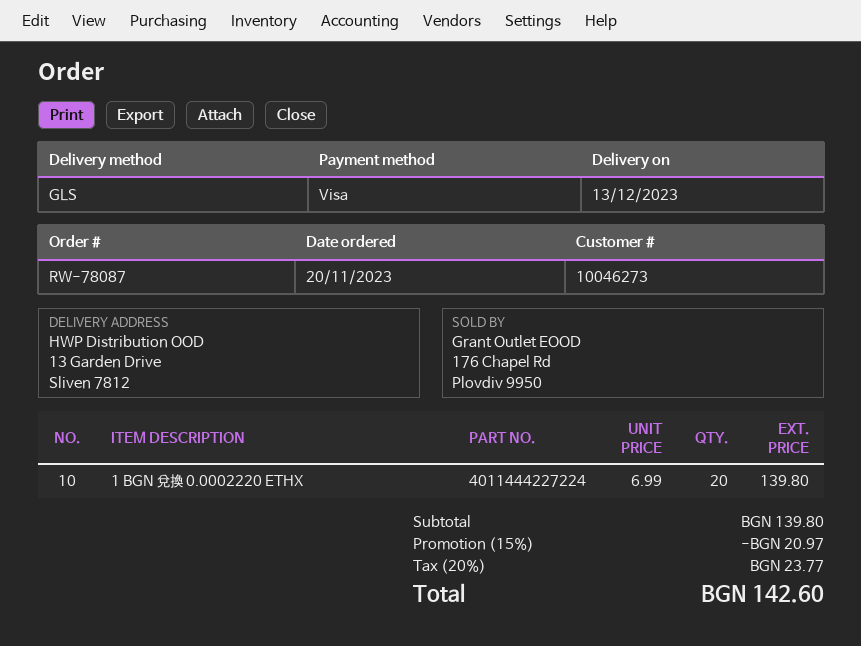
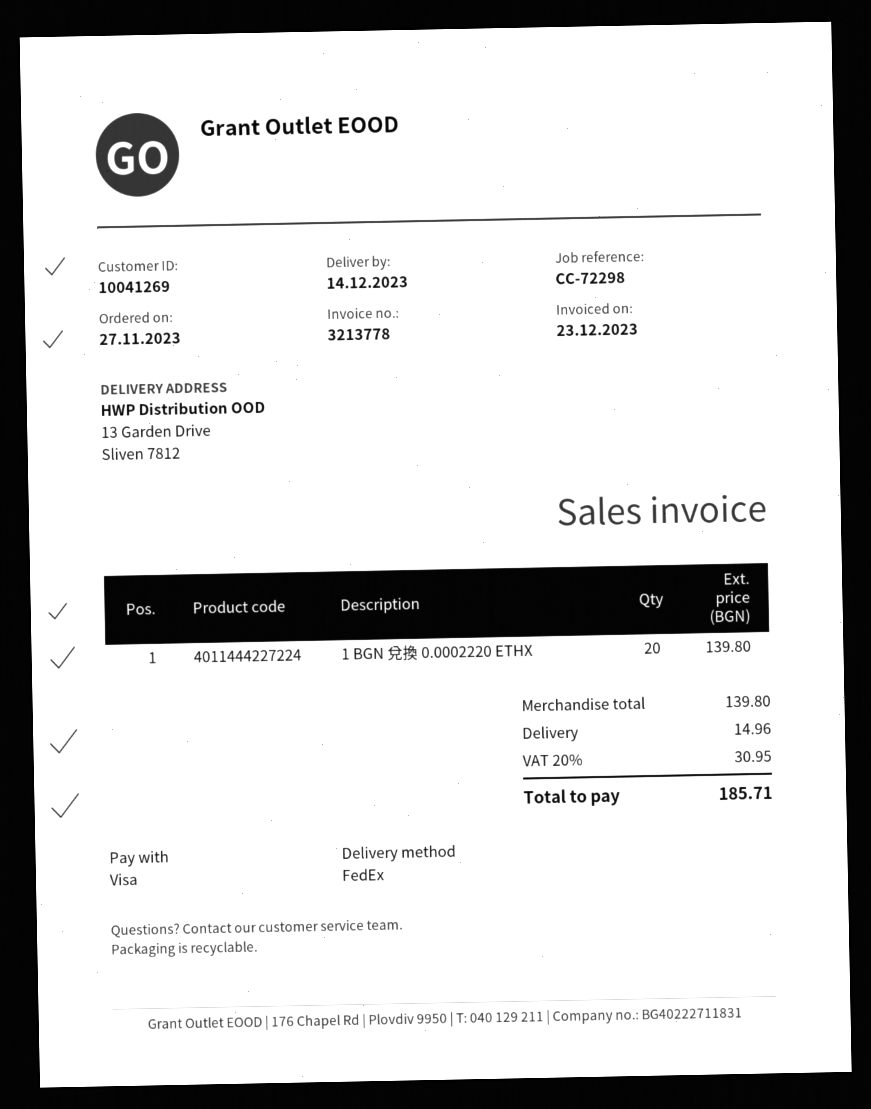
order date: 2023-11-20 -> 2023-11-27
delivery date: 2023-12-13 -> 2023-12-14
customer number: 10046273 -> 10041269
shipping method: GLS -> FedEx
discount: 15% = 20.97 -> none
shipping: none -> 14.96
tax: 20% = 23.77 -> 20% = 30.95
total: 142.60 -> 185.71

